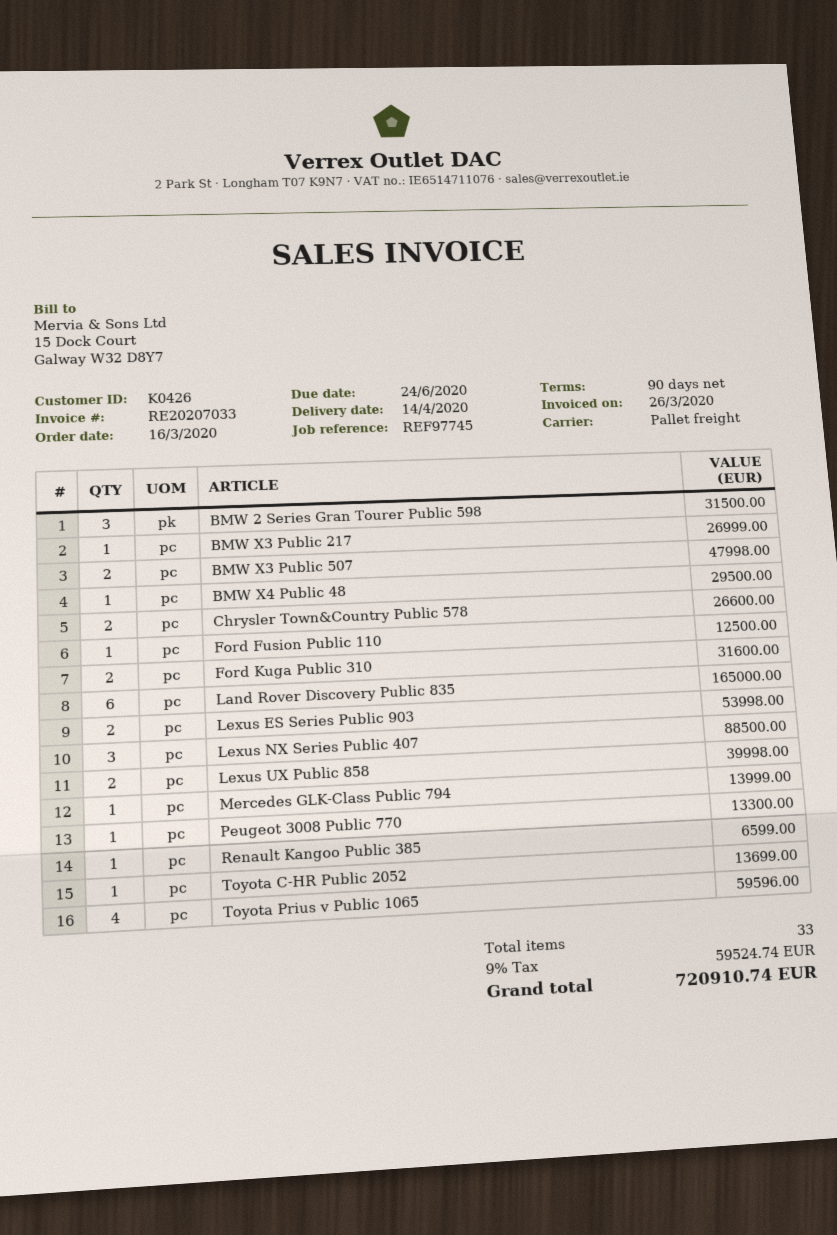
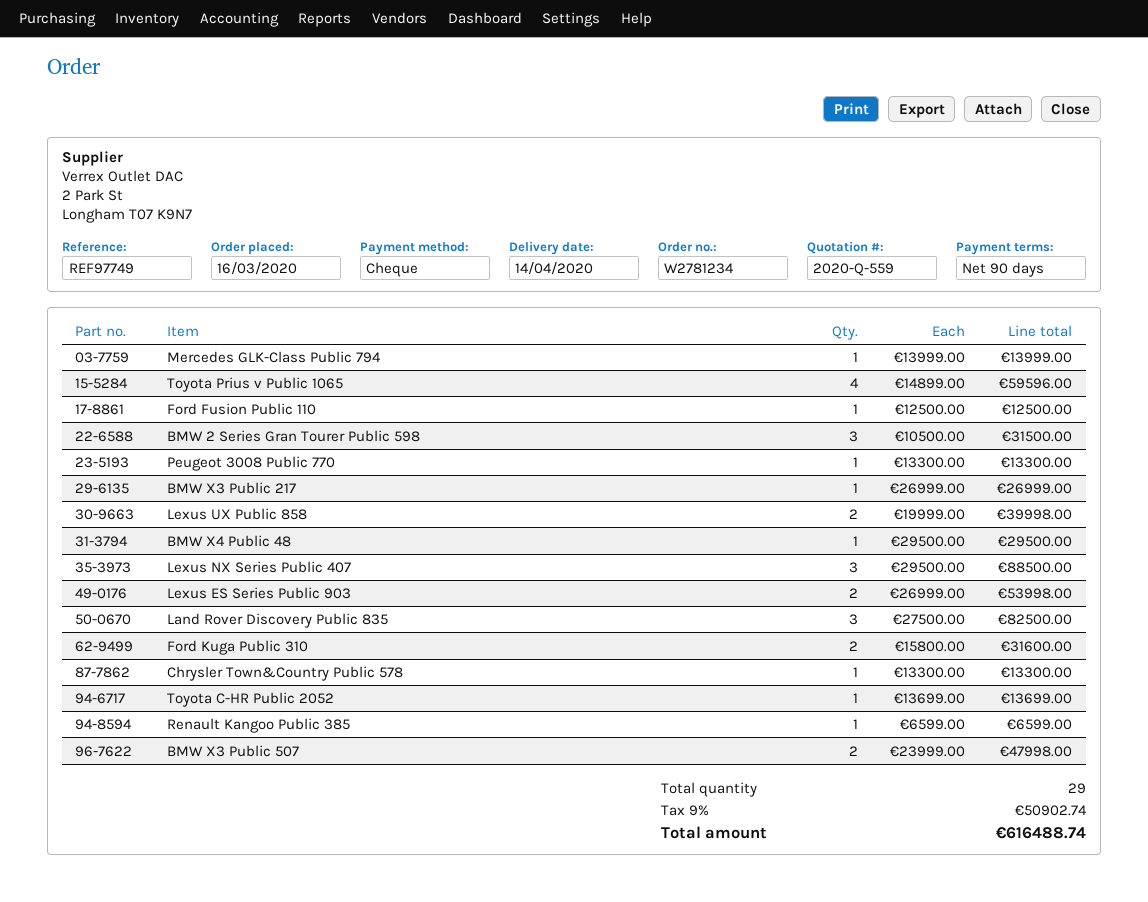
reference: REF97745 -> REF97749
Chrysler Town&Country Public 578: 2 for 26600.00 -> 1 for 13300.00
Land Rover Discovery Public 835: 6 for 165000.00 -> 3 for 82500.00
total quantity: 33 -> 29
tax: 9% = 59524.74 -> 9% = 50902.74
total: 720910.74 -> 616488.74

